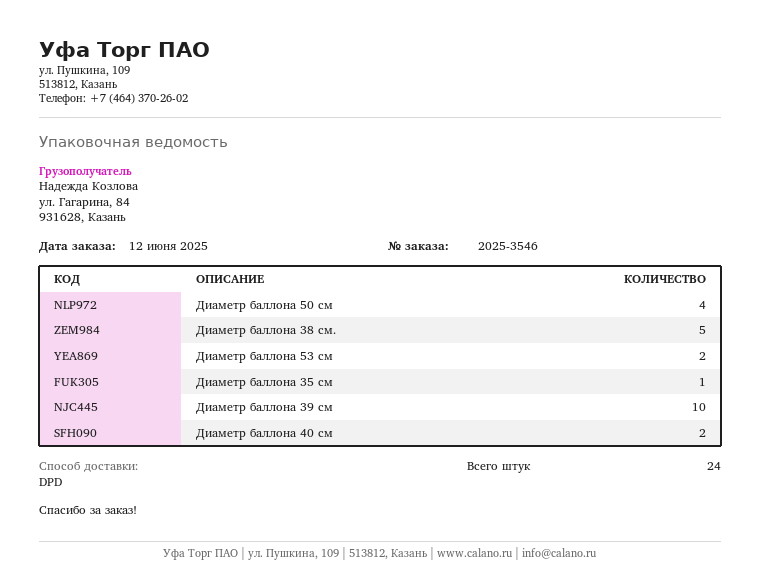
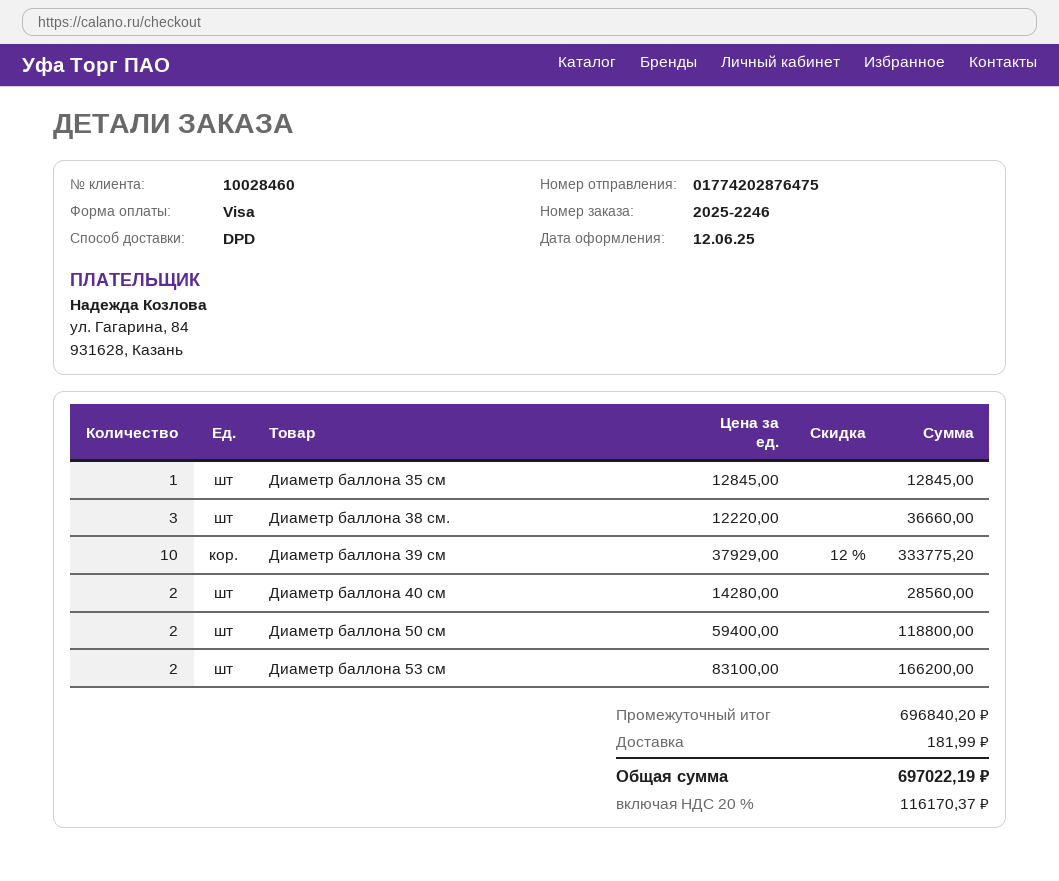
order number: 2025-3546 -> 2025-2246
Диаметр баллона 50 см: 4 -> 2
Диаметр баллона 38 см.: 5 -> 3

